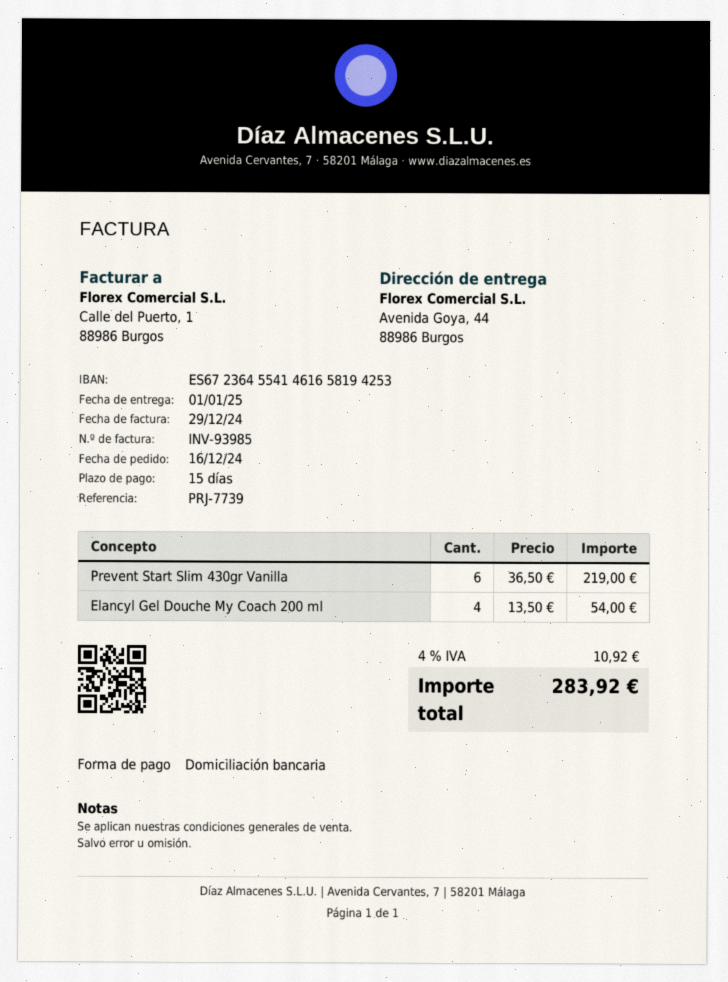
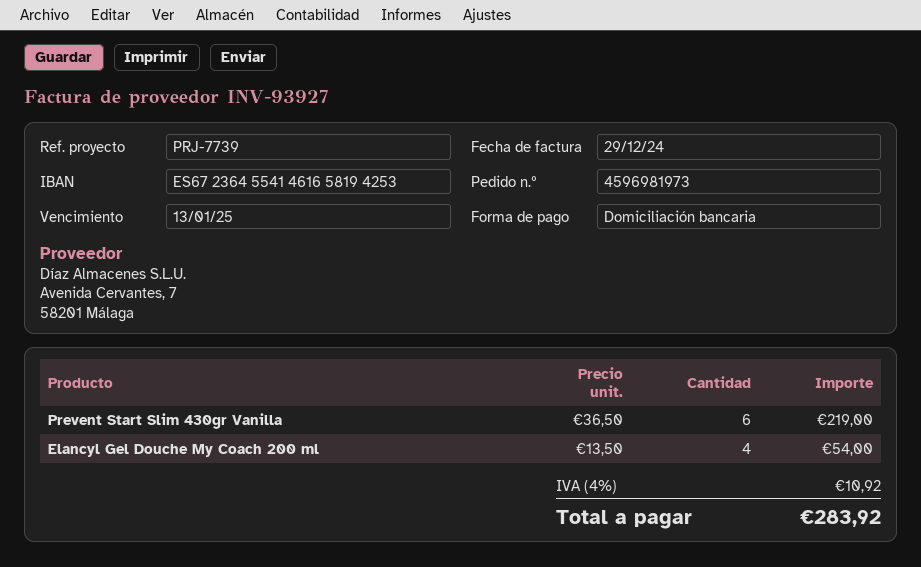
invoice number: INV-93985 -> INV-93927

